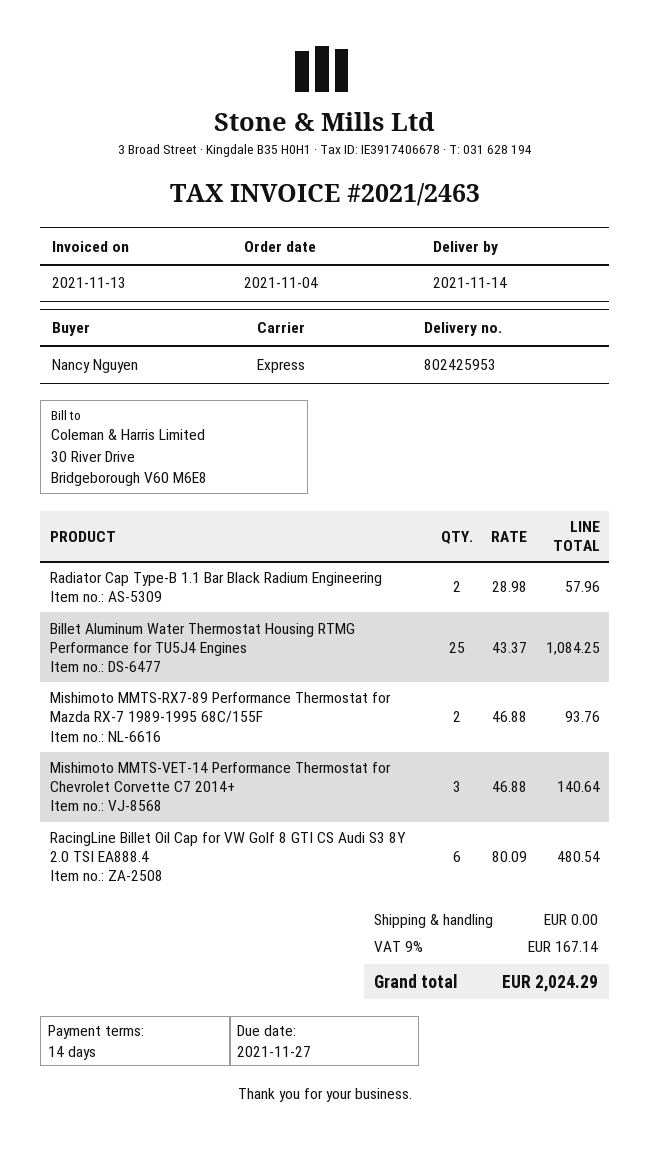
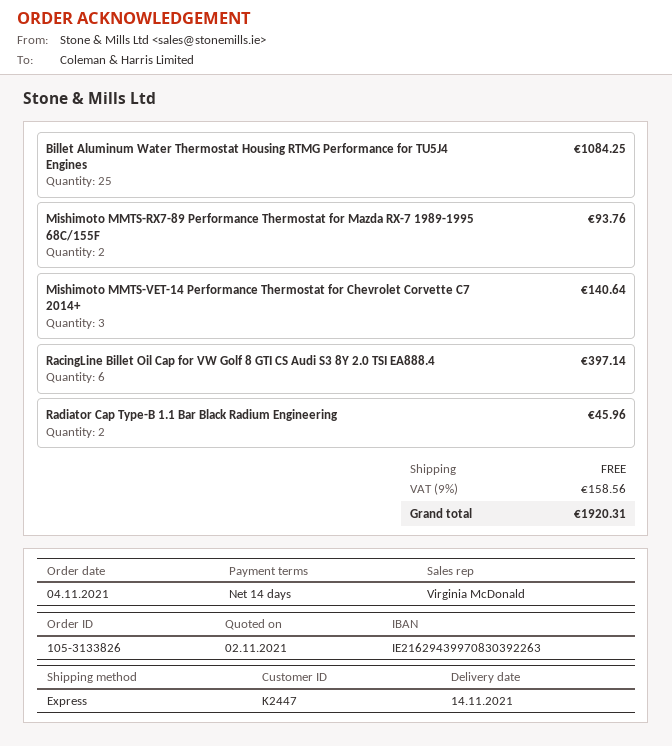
Radiator Cap Type-B 1.1 Bar Black Radium Engineering: 2 for 57.96 -> 2 for 45.96
RacingLine Billet Oil Cap for VW Golf 8 GTI CS Audi S3 8Y 2.0 TSI EA888.4: 6 for 480.54 -> 6 for 397.14
tax: 9% = 167.14 -> 9% = 158.56
total: 2024.29 -> 1920.31

